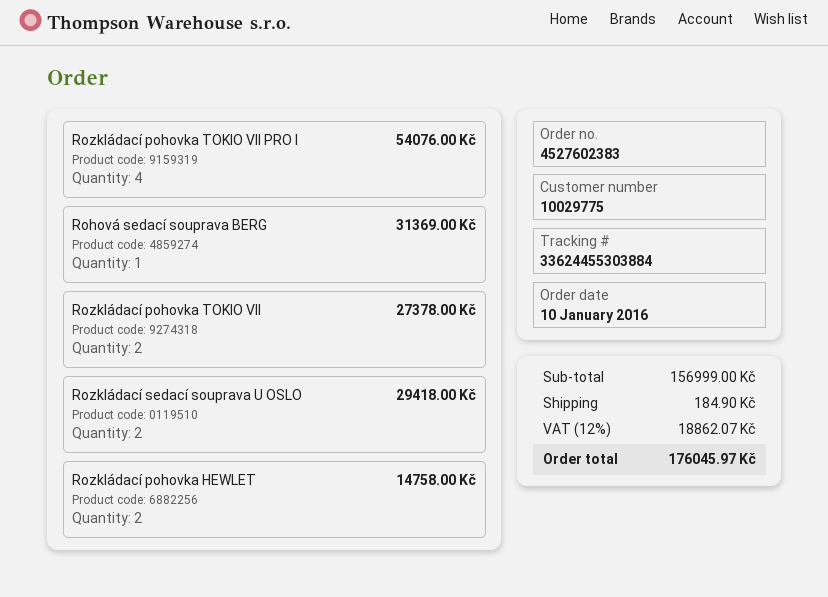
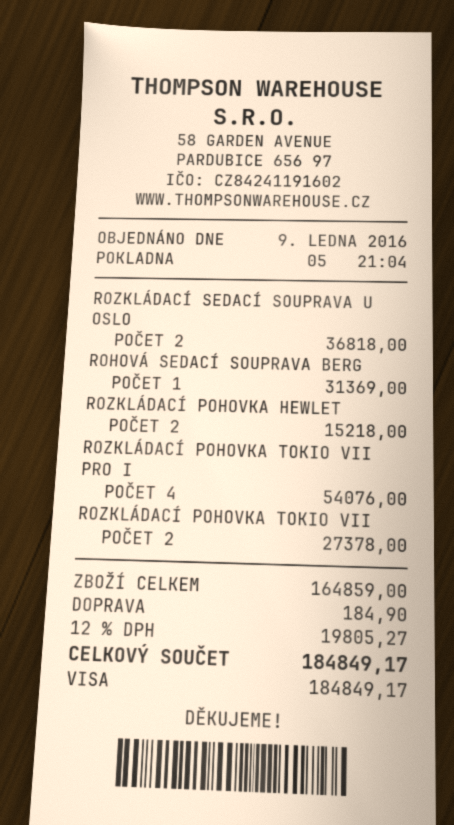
order date: 2016-01-10 -> 2016-01-09
Rozkládací sedací souprava U OSLO: 2 for 29418.00 -> 2 for 36818.00
Rozkládací pohovka HEWLET: 2 for 14758.00 -> 2 for 15218.00
subtotal: 156999.00 -> 164859.00
tax: 12% = 18862.07 -> 12% = 19805.27
total: 176045.97 -> 184849.17

